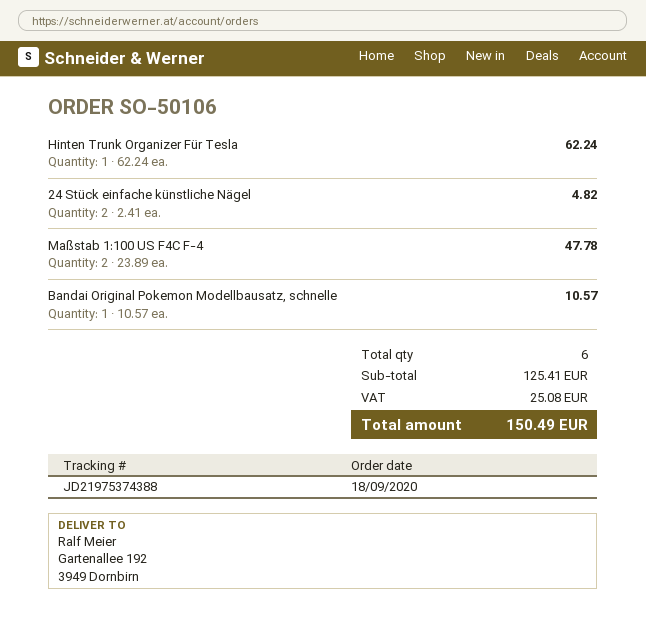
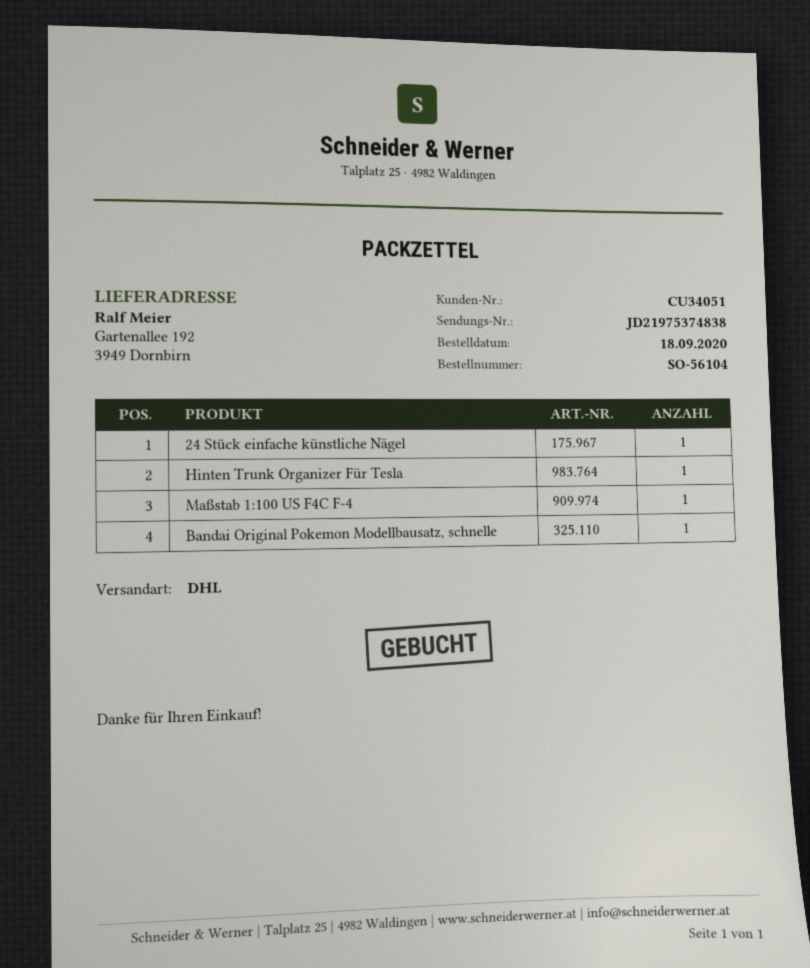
order number: SO-50106 -> SO-56104
tracking number: JD21975374388 -> JD21975374838
24 Stück einfache künstliche Nägel: 2 -> 1
Maßstab 1:100 US F4C F-4: 2 -> 1

